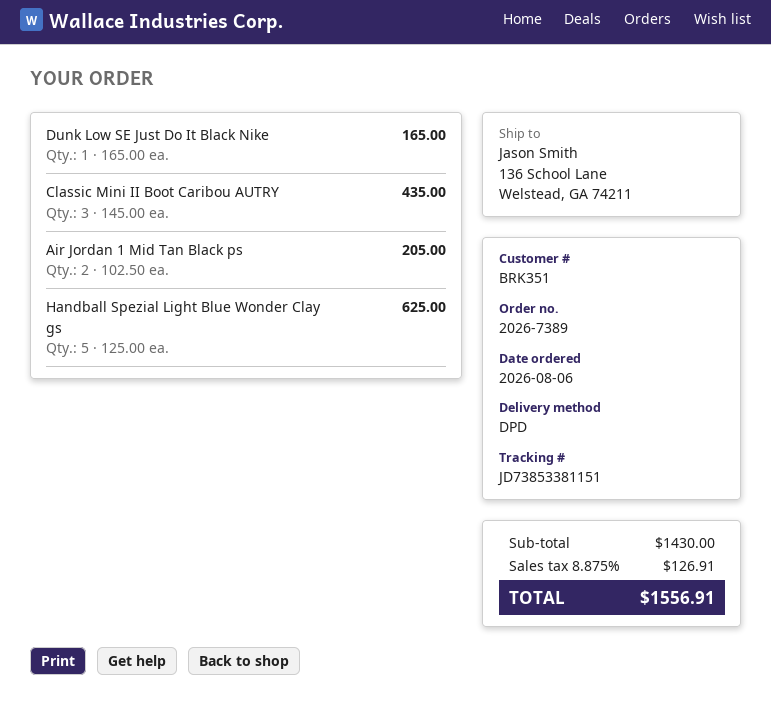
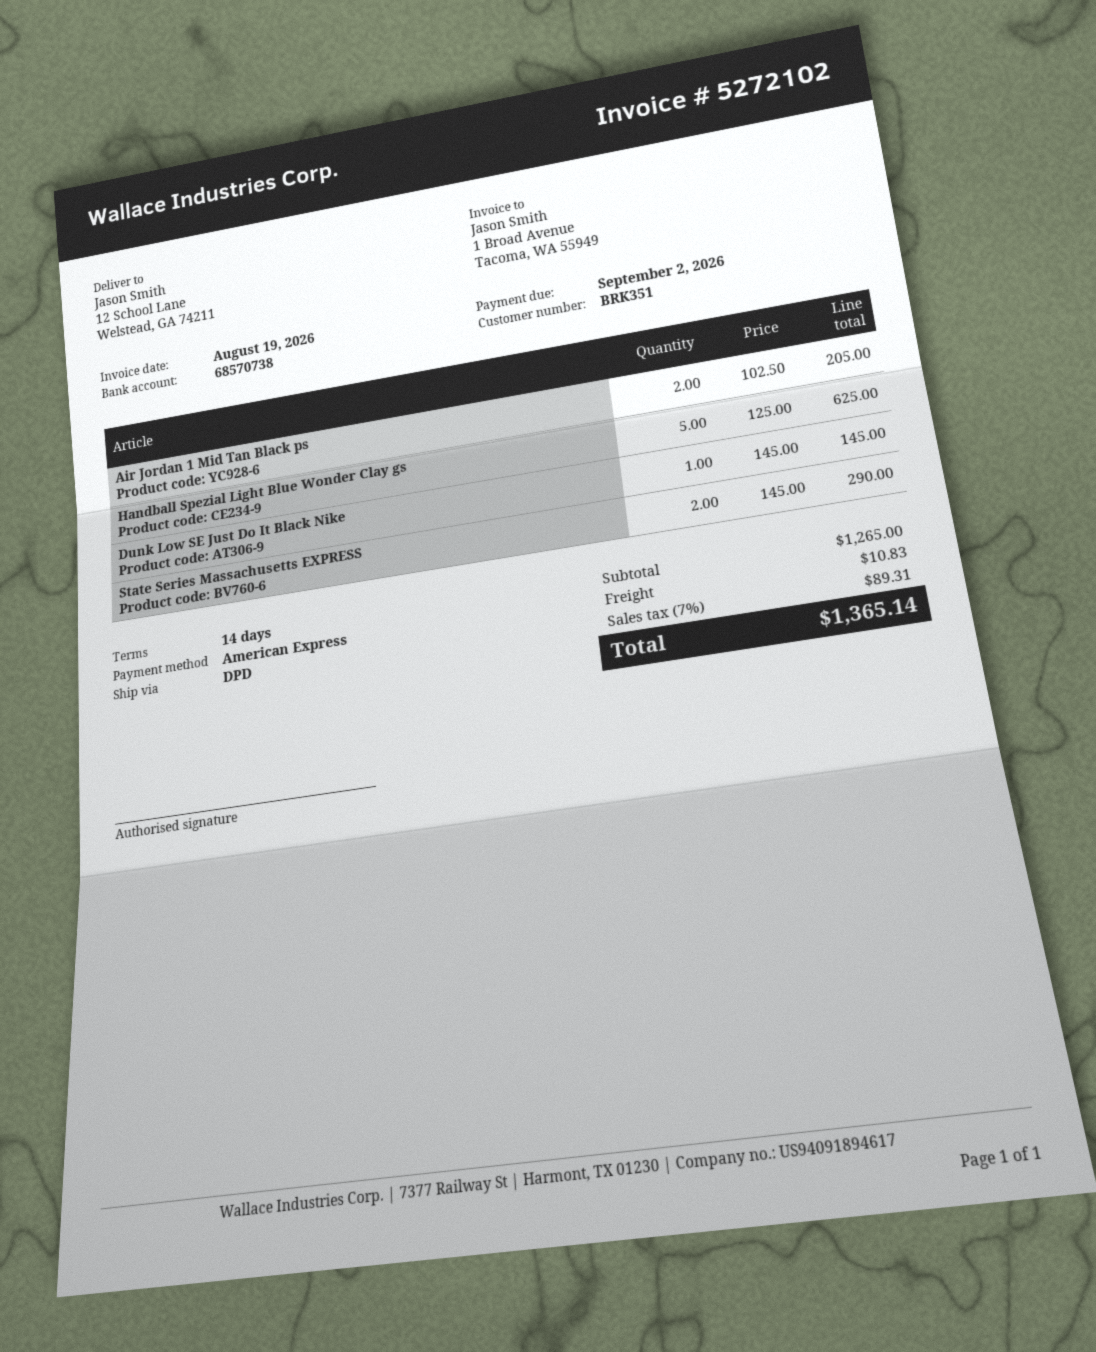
ship to: 136 School Lane, Welstead, GA 74211 -> 12 School Lane, Welstead, GA 74211
Dunk Low SE Just Do It Black Nike: 1 x 165.00 = 165.00 -> 1 x 145.00 = 145.00
Classic Mini II Boot Caribou AUTRY: 3 x 145.00 = 435.00 -> none
State Series Massachusetts EXPRESS: none -> 2 x 145.00 = 290.00
subtotal: 1430.00 -> 1265.00
shipping: none -> 10.83
tax: 8.875% = 126.91 -> 7% = 89.31
total: 1556.91 -> 1365.14

